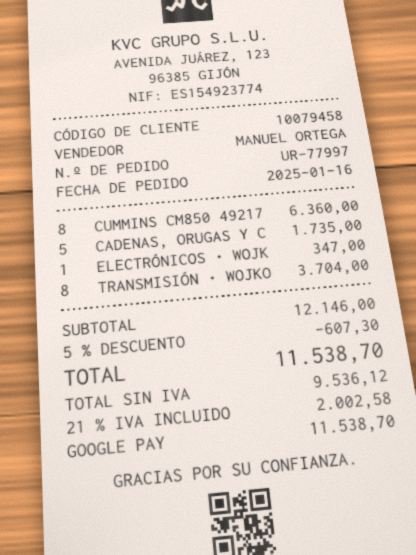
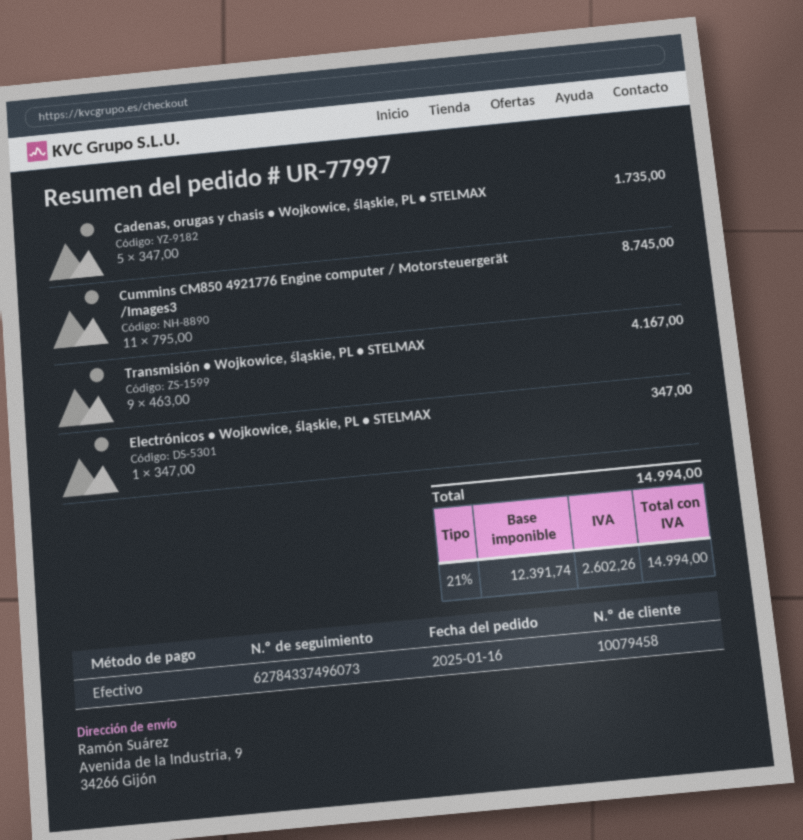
payment method: Google Pay -> cash
CUMMINS CM850 49217: 8 for 6360.00 -> 11 for 8745.00
TRANSMISIÓN • WOJKO: 8 for 3704.00 -> 9 for 4167.00
discount: 5% = 607.30 -> none
net: 9536.12 -> 12391.74
tax: 21% = 2002.58 -> 21% = 2602.26
total: 11538.70 -> 14994.00

